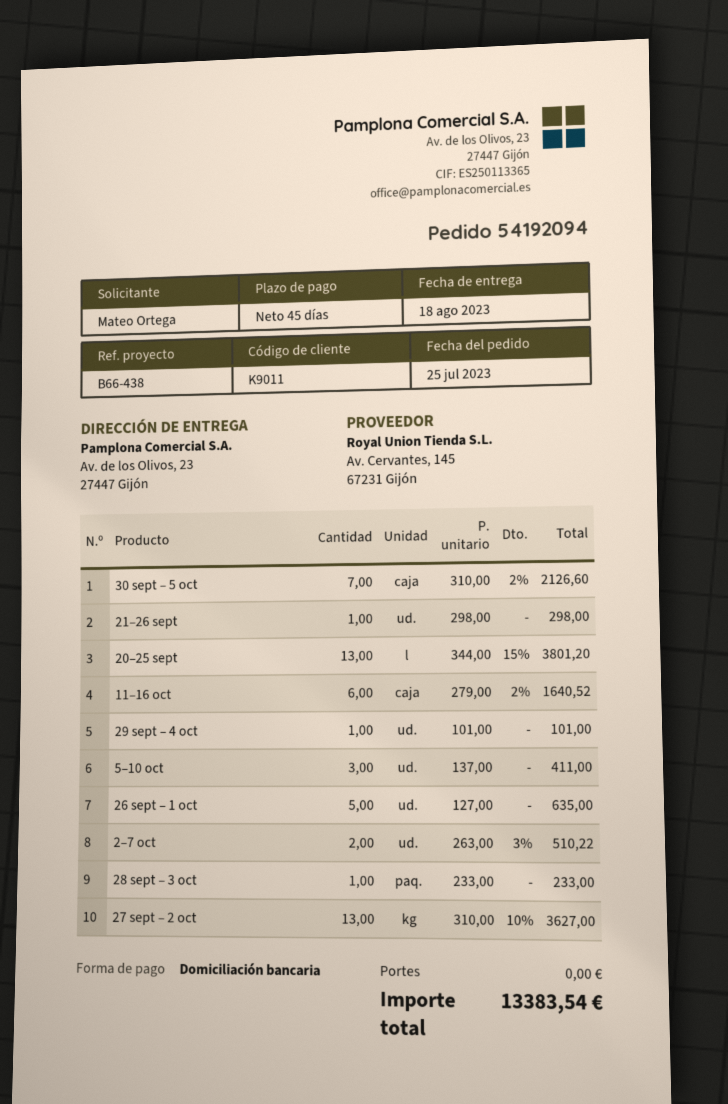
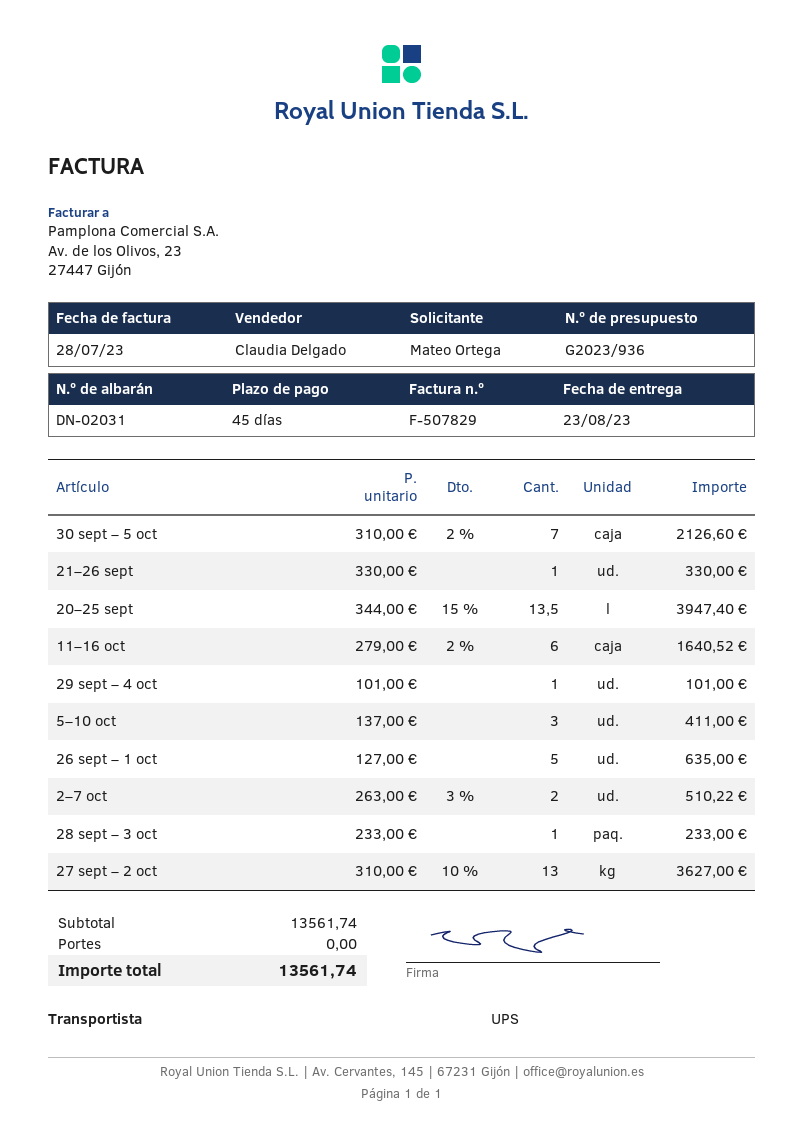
delivery date: 2023-08-18 -> 2023-08-23
21–26 sept: 1 x 298.00 = 298.00 -> 1 x 330.00 = 330.00
20–25 sept: 13 x 344.00 - 15% = 3801.20 -> 13.5 x 344.00 - 15% = 3947.40
total: 13383.54 -> 13561.74

